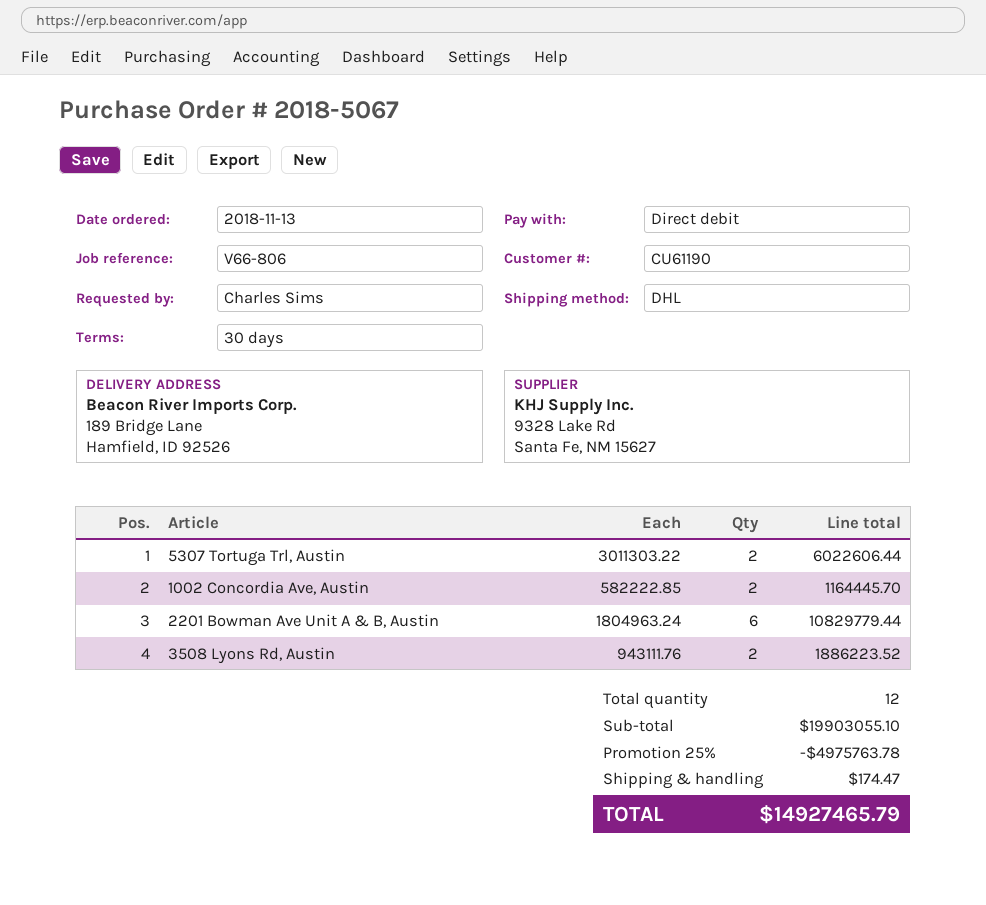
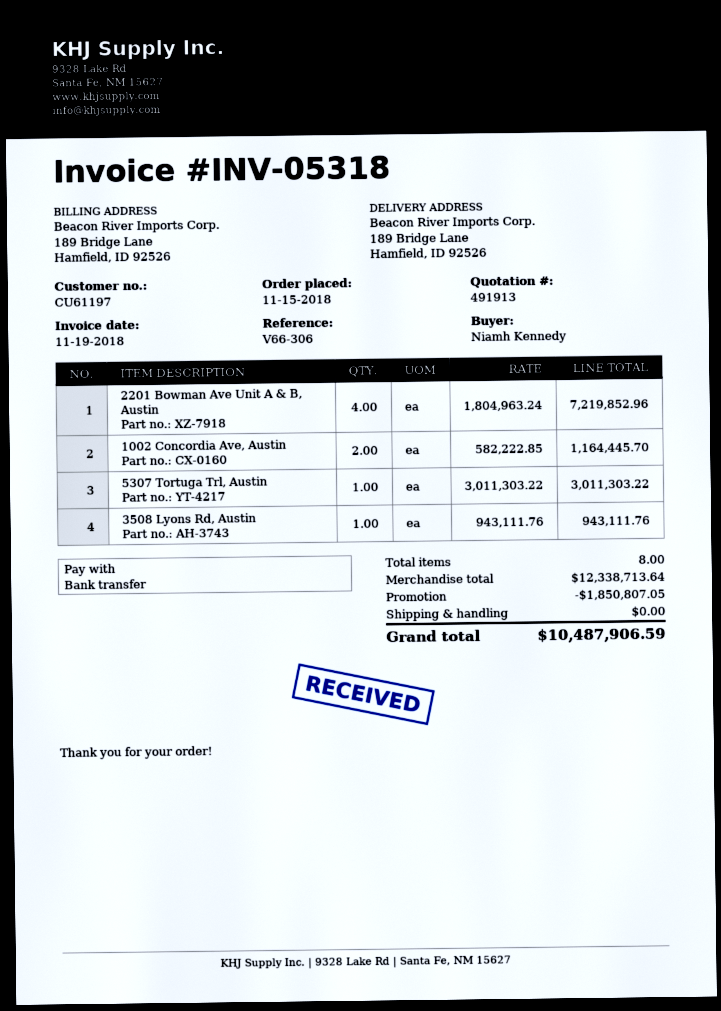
order date: 2018-11-13 -> 2018-11-15
customer number: CU61190 -> CU61197
reference: V66-806 -> V66-306
ordered by: Charles Sims -> Niamh Kennedy
payment method: direct debit -> bank transfer
5307 Tortuga Trl, Austin: 2 x 3011303.22 = 6022606.44 -> 1 x 3011303.22 = 3011303.22
2201 Bowman Ave Unit A & B, Austin: 6 x 1804963.24 = 10829779.44 -> 4 x 1804963.24 = 7219852.96
3508 Lyons Rd, Austin: 2 x 943111.76 = 1886223.52 -> 1 x 943111.76 = 943111.76
total quantity: 12 -> 8
subtotal: 19903055.10 -> 12338713.64
discount: 4975763.78 -> 1850807.05
shipping: 174.47 -> 0.00
total: 14927465.79 -> 10487906.59

